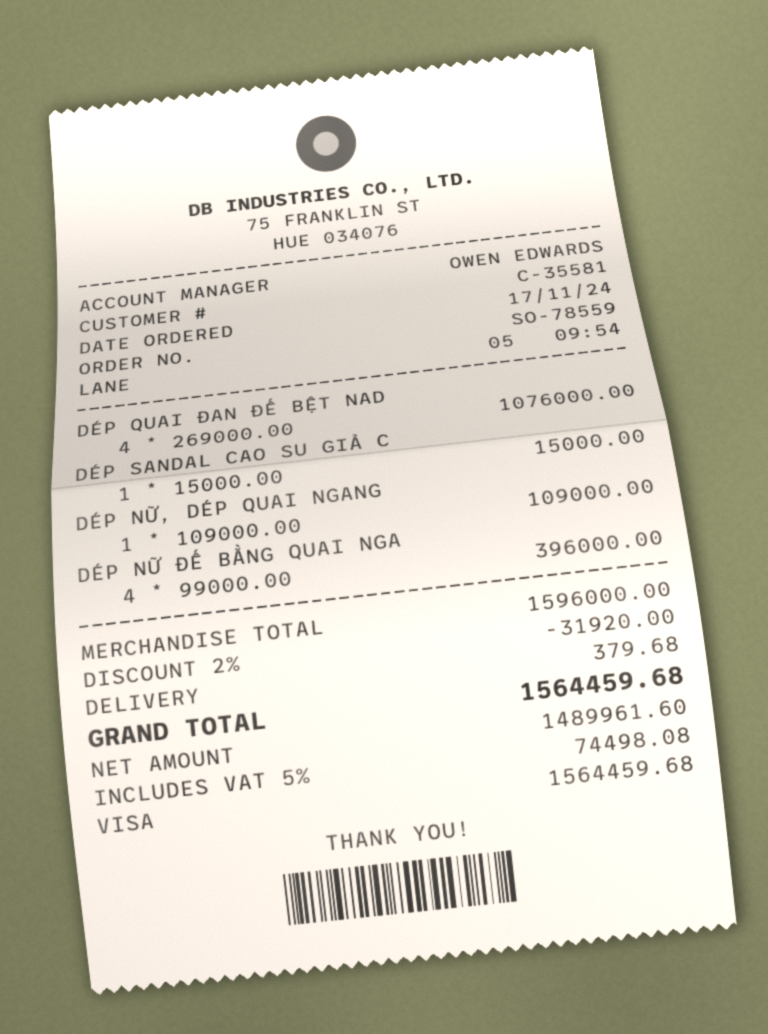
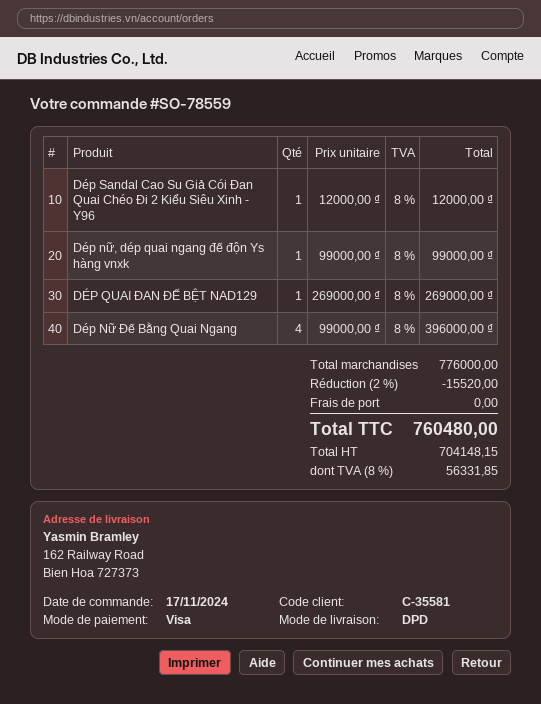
DÉP QUAI ĐAN ĐẾ BỆT NAD: 4 x 269000.00 = 1076000.00 -> 1 x 269000.00 = 269000.00
DÉP SANDAL CAO SU GIẢ C: 1 x 15000.00 = 15000.00 -> 1 x 12000.00 = 12000.00
DÉP NỮ, DÉP QUAI NGANG: 1 x 109000.00 = 109000.00 -> 1 x 99000.00 = 99000.00
subtotal: 1596000.00 -> 776000.00
discount: 2% = 31920.00 -> 2% = 15520.00
shipping: 379.68 -> 0.00
net: 1489961.60 -> 704148.15
tax: 5% = 74498.08 -> 8% = 56331.85
total: 1564459.68 -> 760480.00

